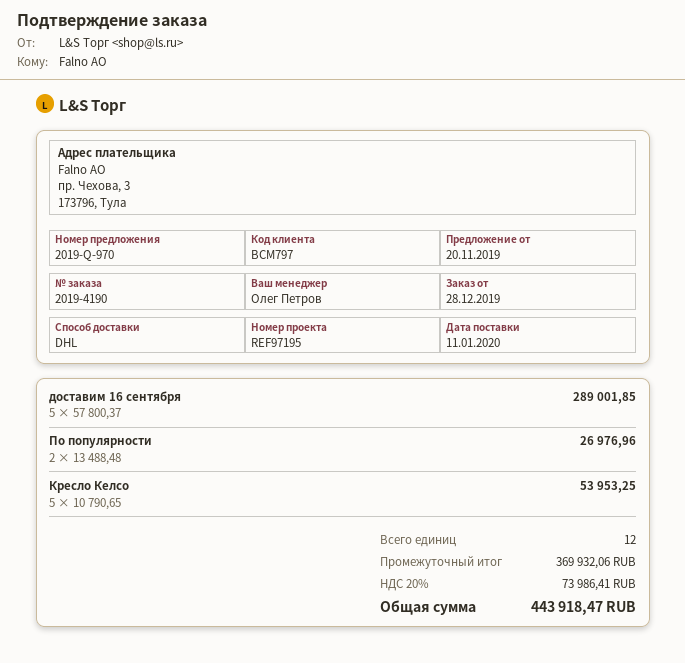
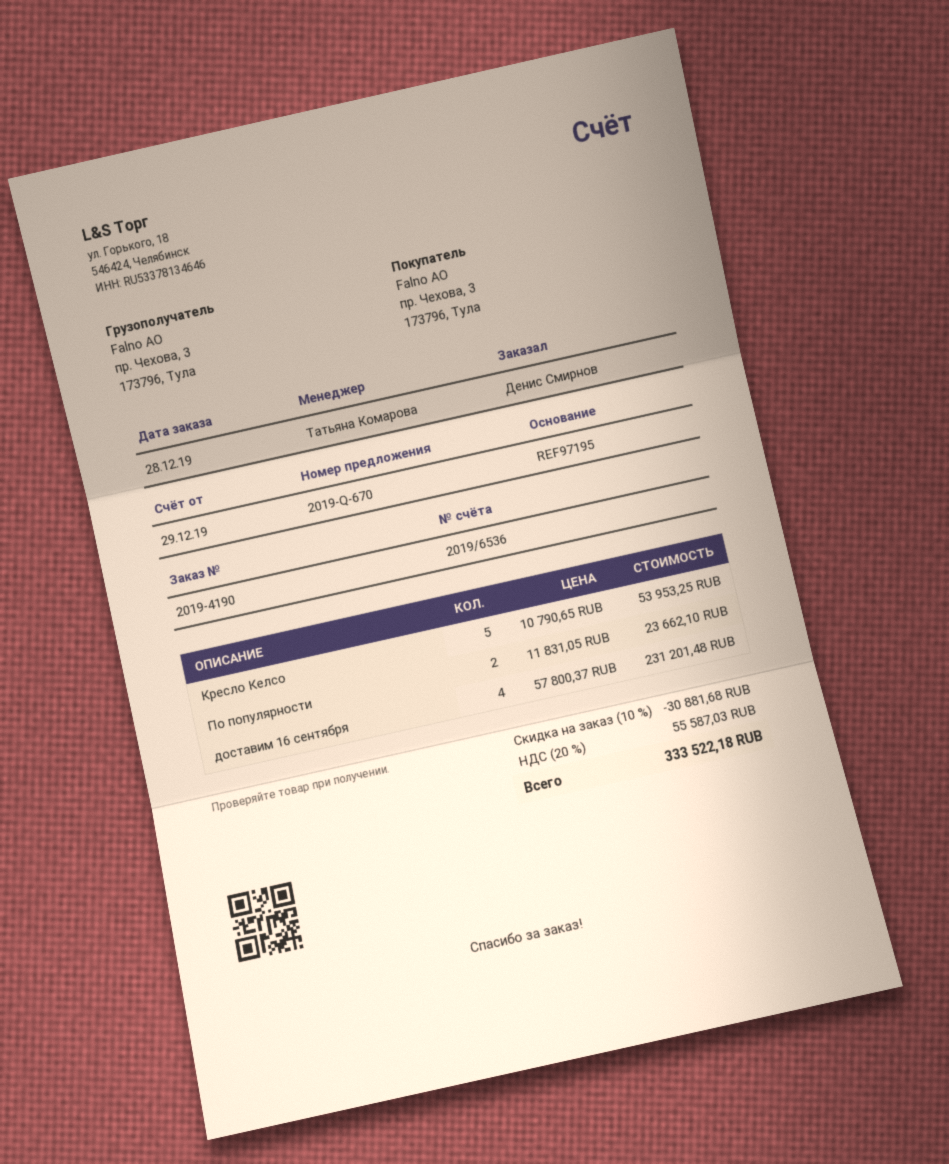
quote number: 2019-Q-970 -> 2019-Q-670
sales rep: Олег Петров -> Татьяна Комарова
доставим 16 сентября: 5 x 57800.37 = 289001.85 -> 4 x 57800.37 = 231201.48
По популярности: 2 x 13488.48 = 26976.96 -> 2 x 11831.05 = 23662.10
discount: none -> 10% = 30881.68
tax: 20% = 73986.41 -> 20% = 55587.03
total: 443918.47 -> 333522.18

